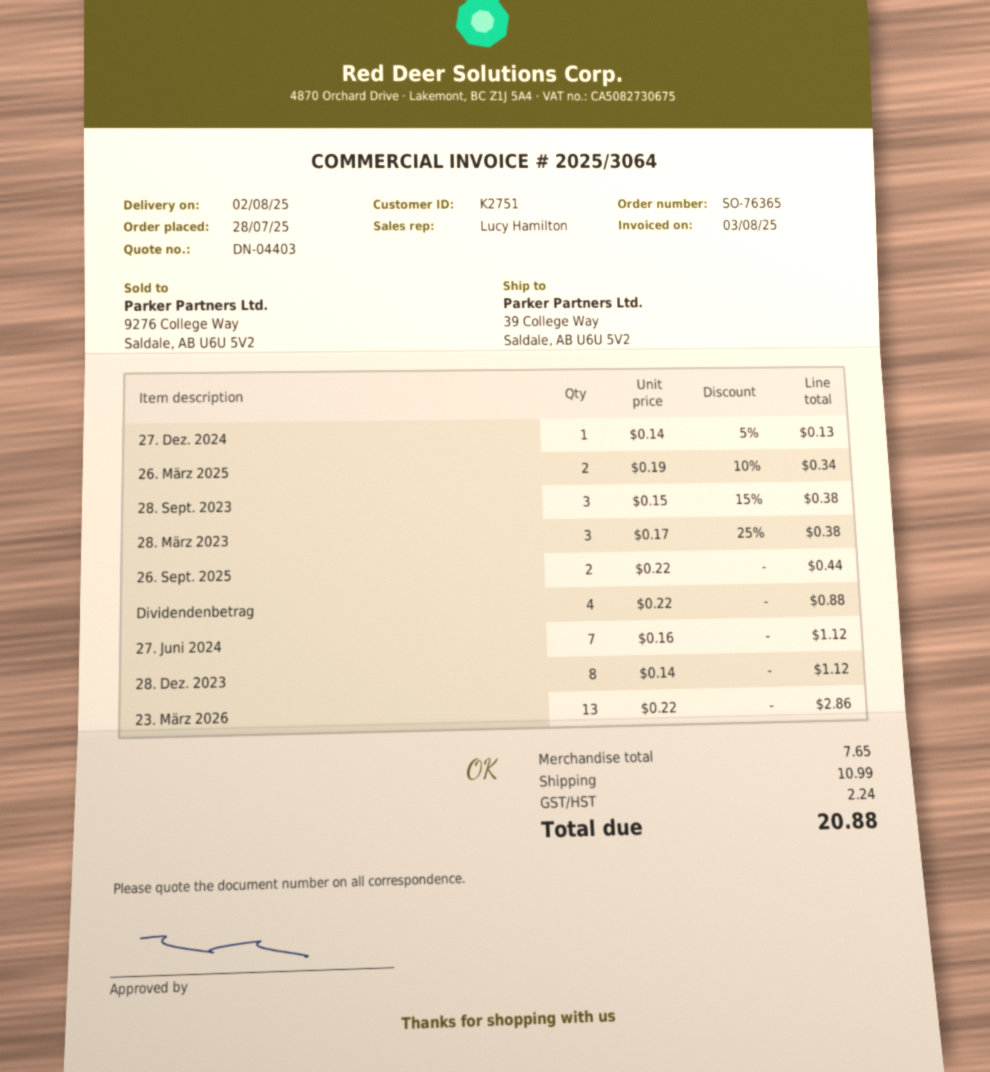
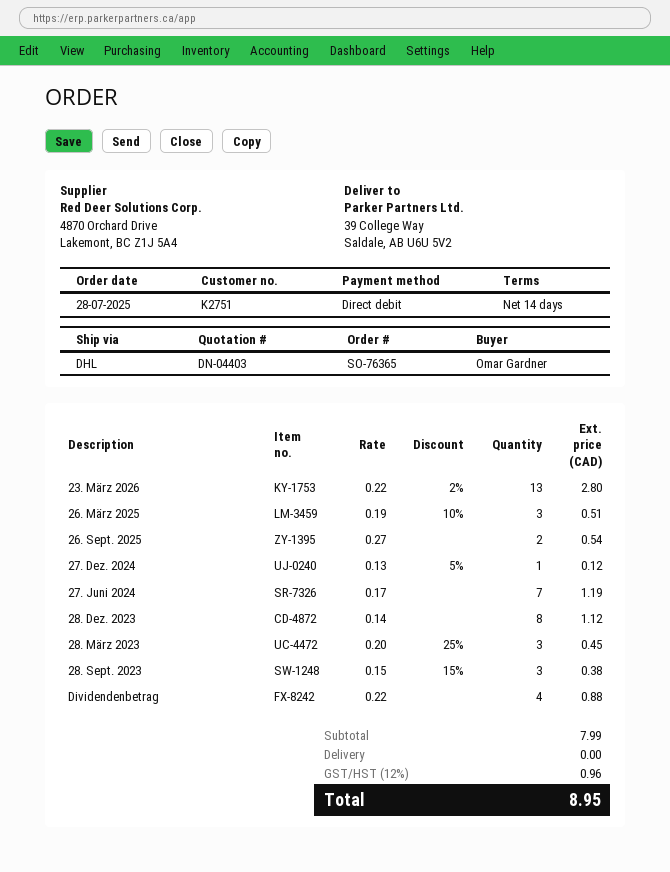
27. Dez. 2024: 1 x 0.14 - 5% = 0.13 -> 1 x 0.13 - 5% = 0.12
26. März 2025: 2 x 0.19 - 10% = 0.34 -> 3 x 0.19 - 10% = 0.51
28. März 2023: 3 x 0.17 - 25% = 0.38 -> 3 x 0.20 - 25% = 0.45
26. Sept. 2025: 2 x 0.22 = 0.44 -> 2 x 0.27 = 0.54
27. Juni 2024: 7 x 0.16 = 1.12 -> 7 x 0.17 = 1.19
23. März 2026: 13 x 0.22 = 2.86 -> 13 x 0.22 - 2% = 2.80
subtotal: 7.65 -> 7.99
shipping: 10.99 -> 0.00
tax: 2.24 -> 0.96
total: 20.88 -> 8.95

